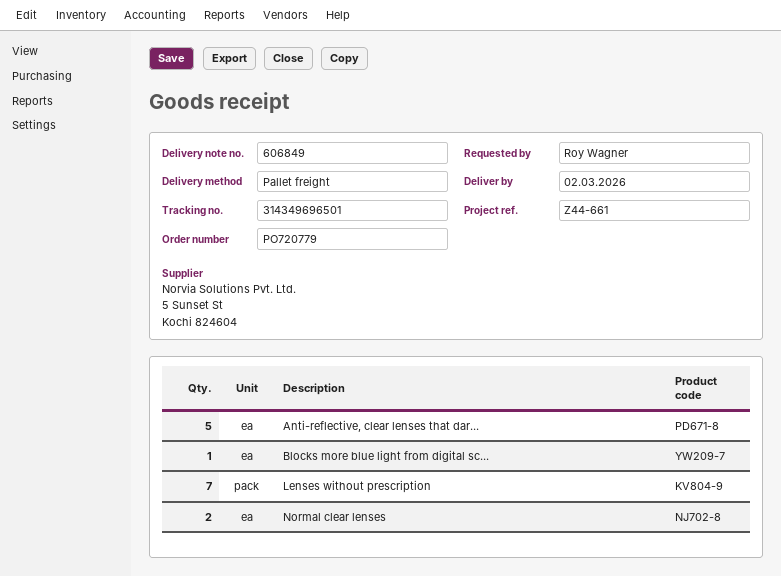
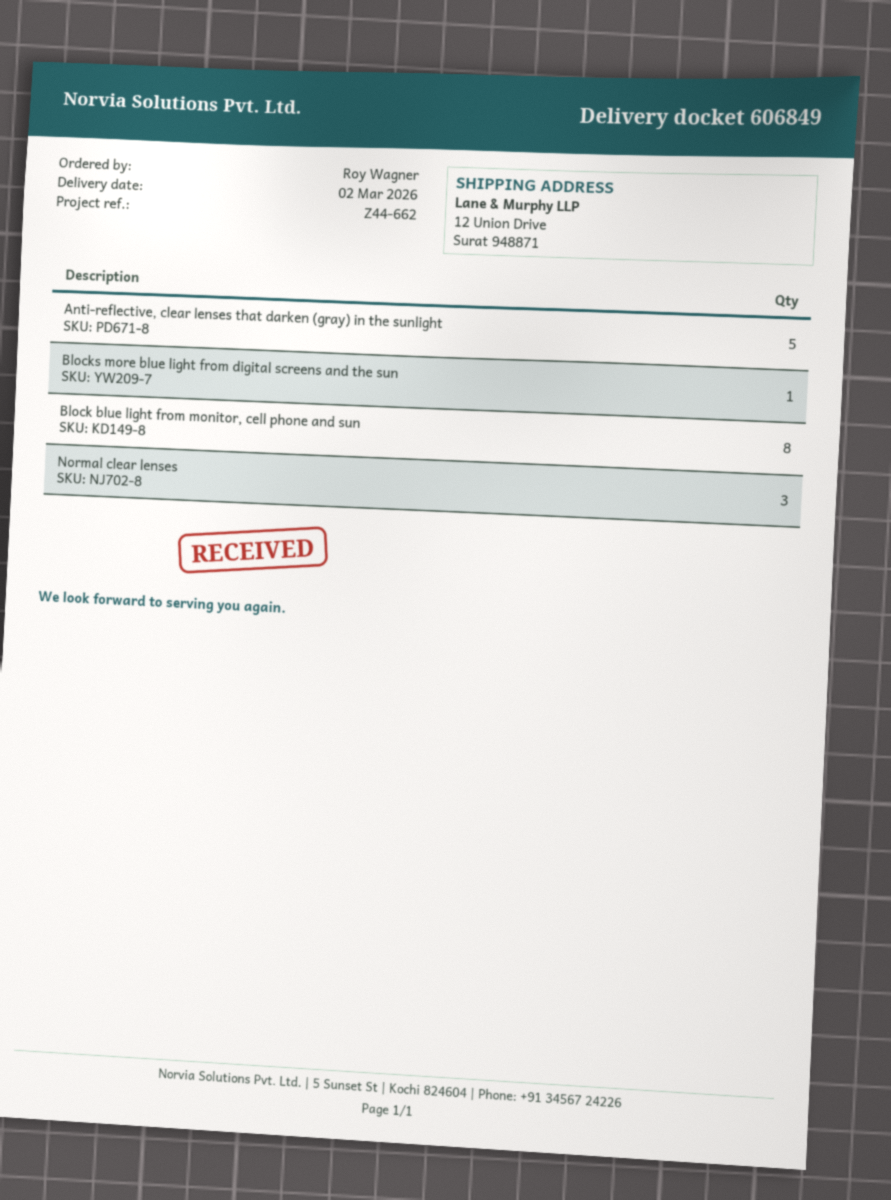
reference: Z44-661 -> Z44-662
Lenses without prescription: 7 -> none
Normal clear lenses: 2 -> 3
Block blue light from monitor, cell phone and sun: none -> 8

